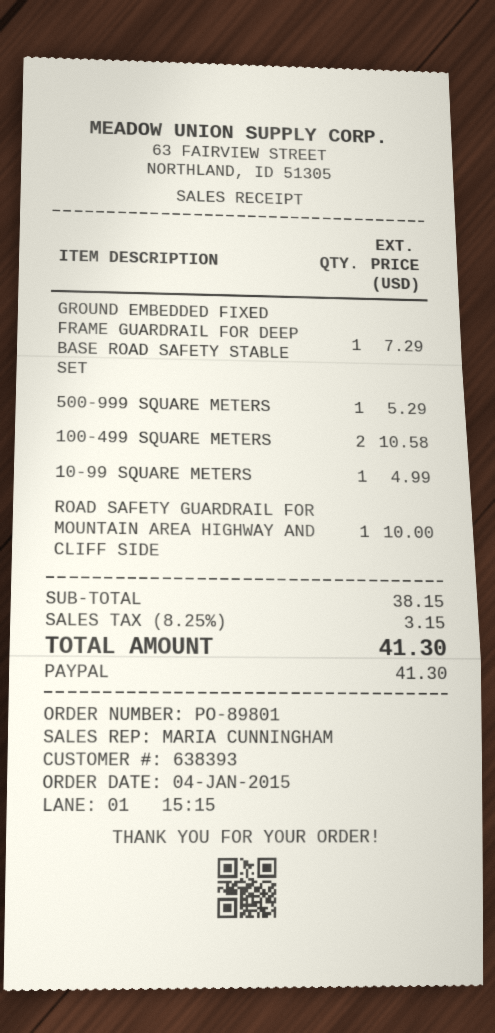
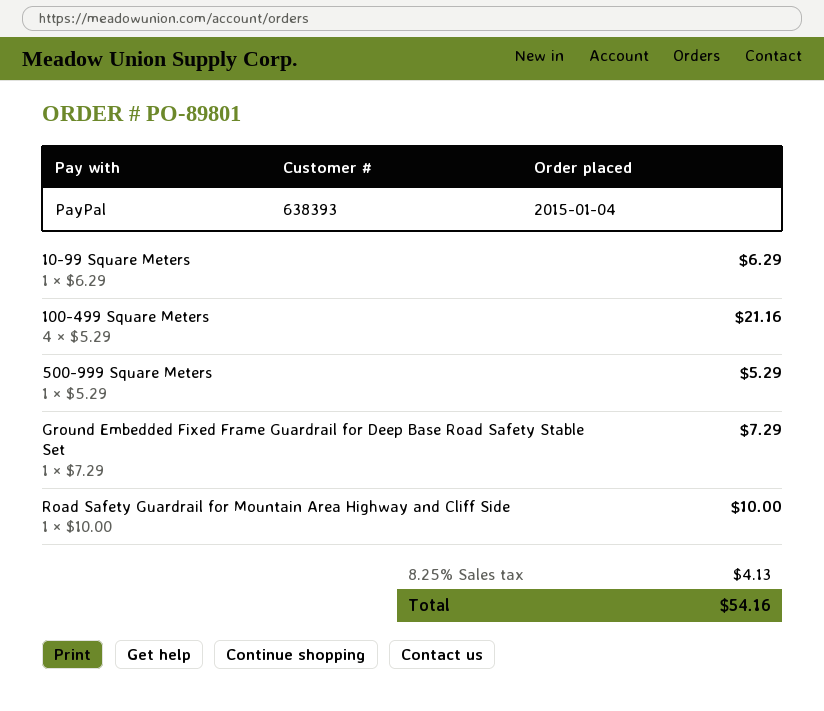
100-499 SQUARE METERS: 2 for 10.58 -> 4 for 21.16
10-99 SQUARE METERS: 1 for 4.99 -> 1 for 6.29
tax: 8.25% = 3.15 -> 8.25% = 4.13
total: 41.30 -> 54.16

